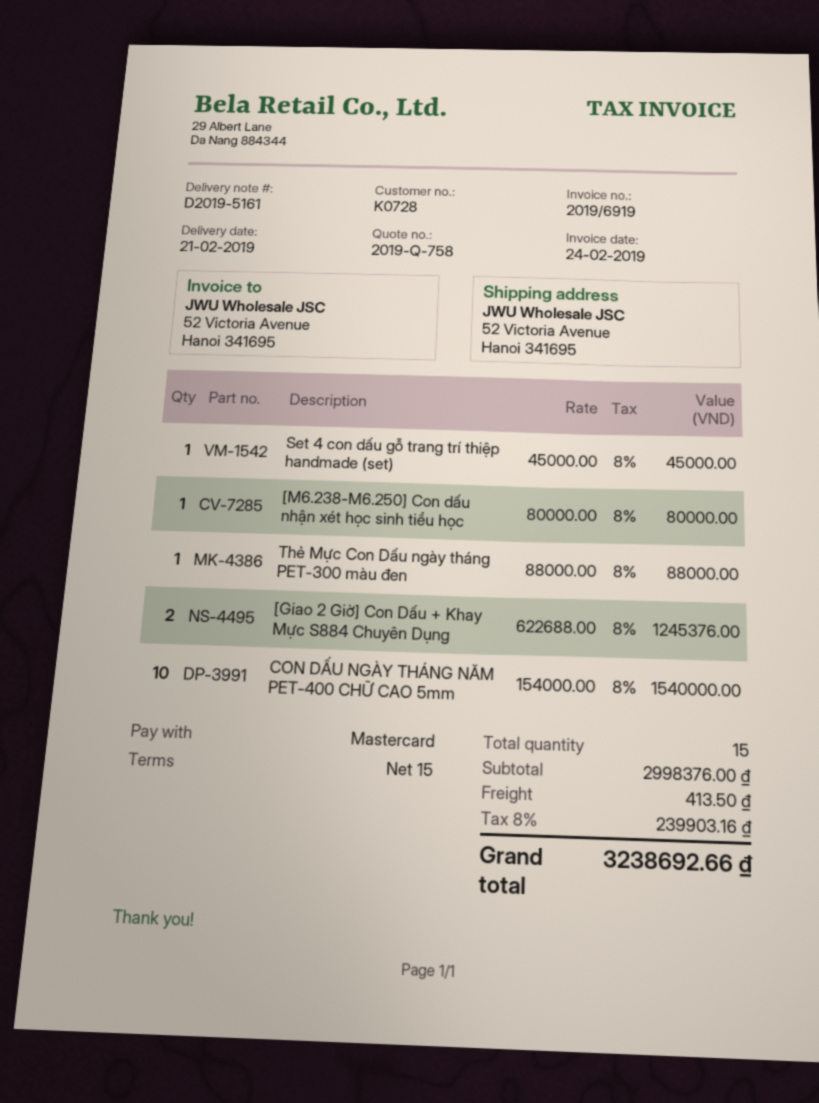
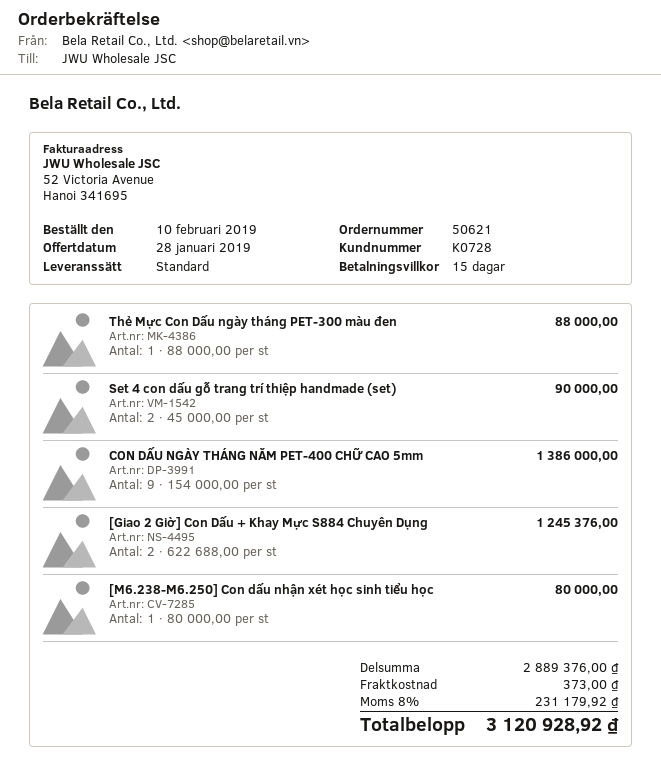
Set 4 con dấu gỗ trang trí thiệp handmade (set): 1 x 45000.00 = 45000.00 -> 2 x 45000.00 = 90000.00
CON DẤU NGÀY THÁNG NĂM PET-400 CHỮ CAO 5mm: 10 x 154000.00 = 1540000.00 -> 9 x 154000.00 = 1386000.00
subtotal: 2998376.00 -> 2889376.00
shipping: 413.50 -> 373.00
tax: 8% = 239903.16 -> 8% = 231179.92
total: 3238692.66 -> 3120928.92

